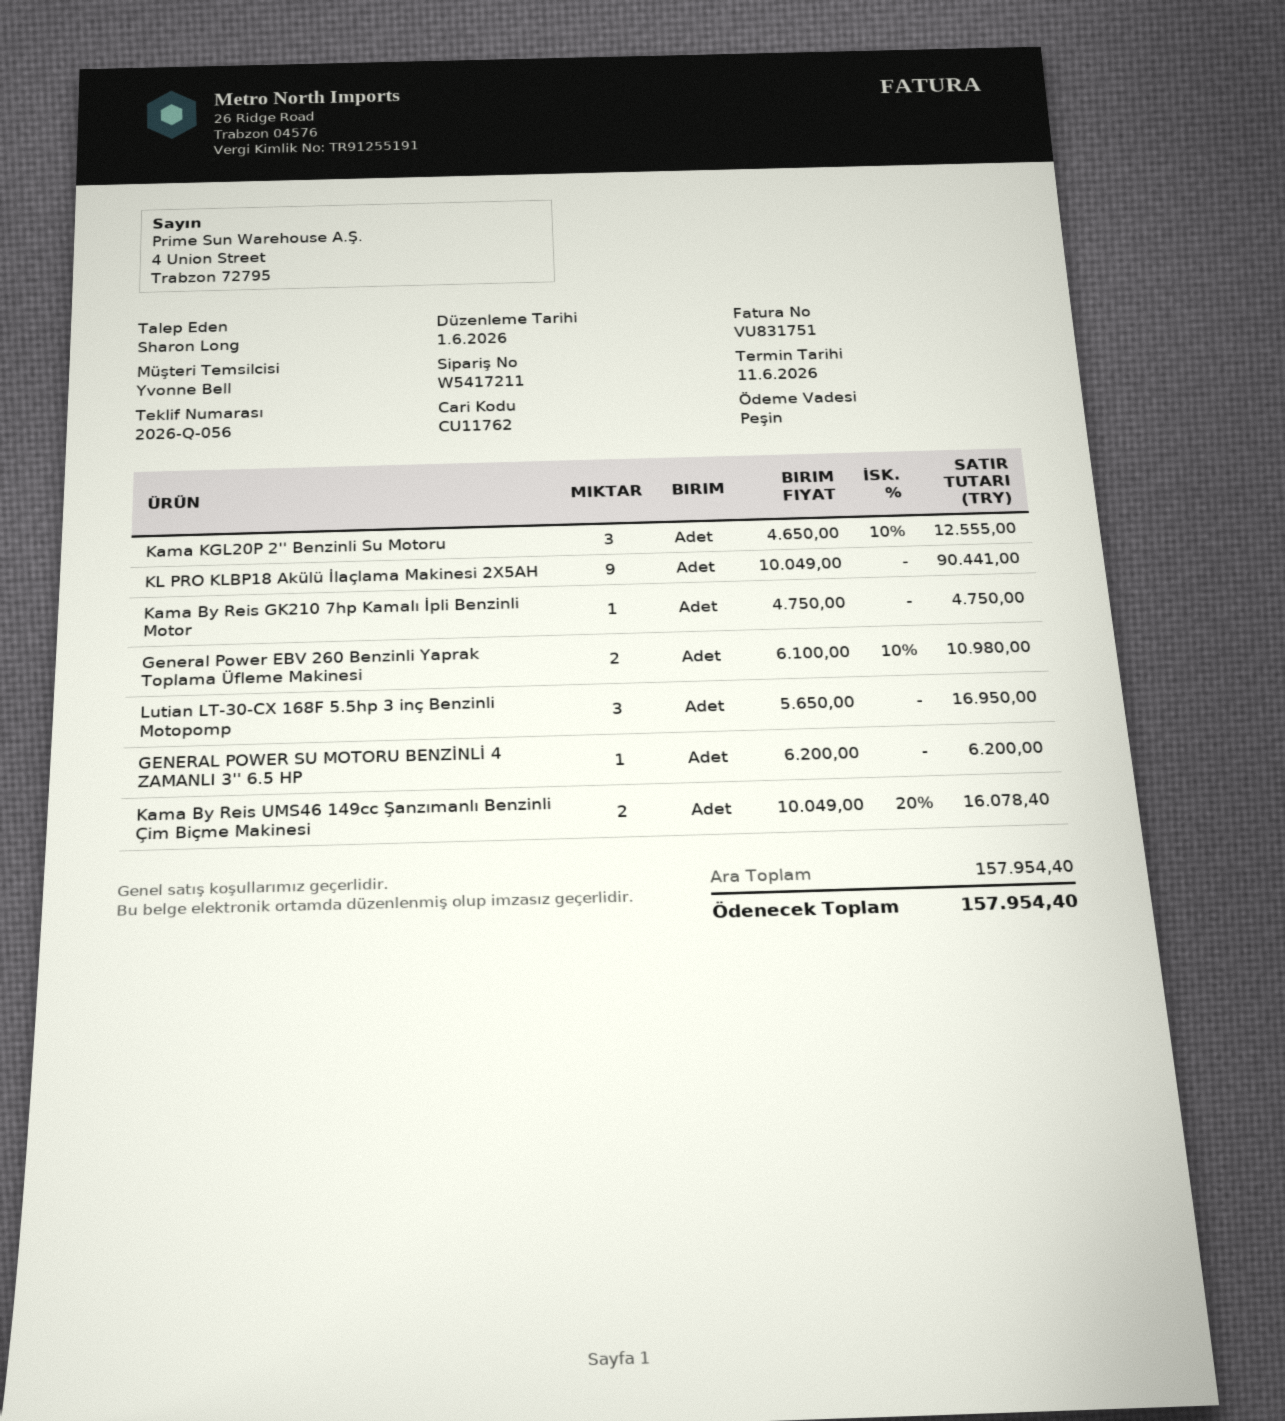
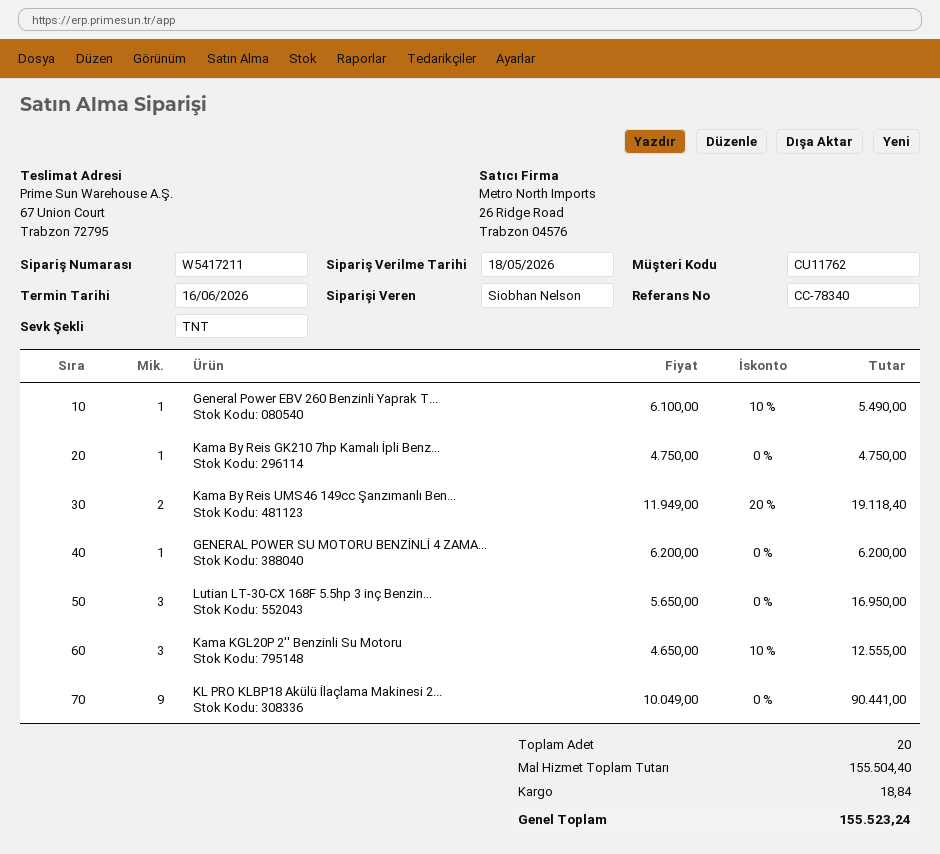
delivery date: 2026-06-11 -> 2026-06-16
ordered by: Sharon Long -> Siobhan Nelson
General Power EBV 260 Benzinli Yaprak Toplama Üfleme Makinesi: 2 x 6100.00 - 10% = 10980.00 -> 1 x 6100.00 - 10% = 5490.00
Kama By Reis UMS46 149cc Şanzımanlı Benzinli Çim Biçme Makinesi: 2 x 10049.00 - 20% = 16078.40 -> 2 x 11949.00 - 20% = 19118.40
subtotal: 157954.40 -> 155504.40
shipping: none -> 18.84
total: 157954.40 -> 155523.24

